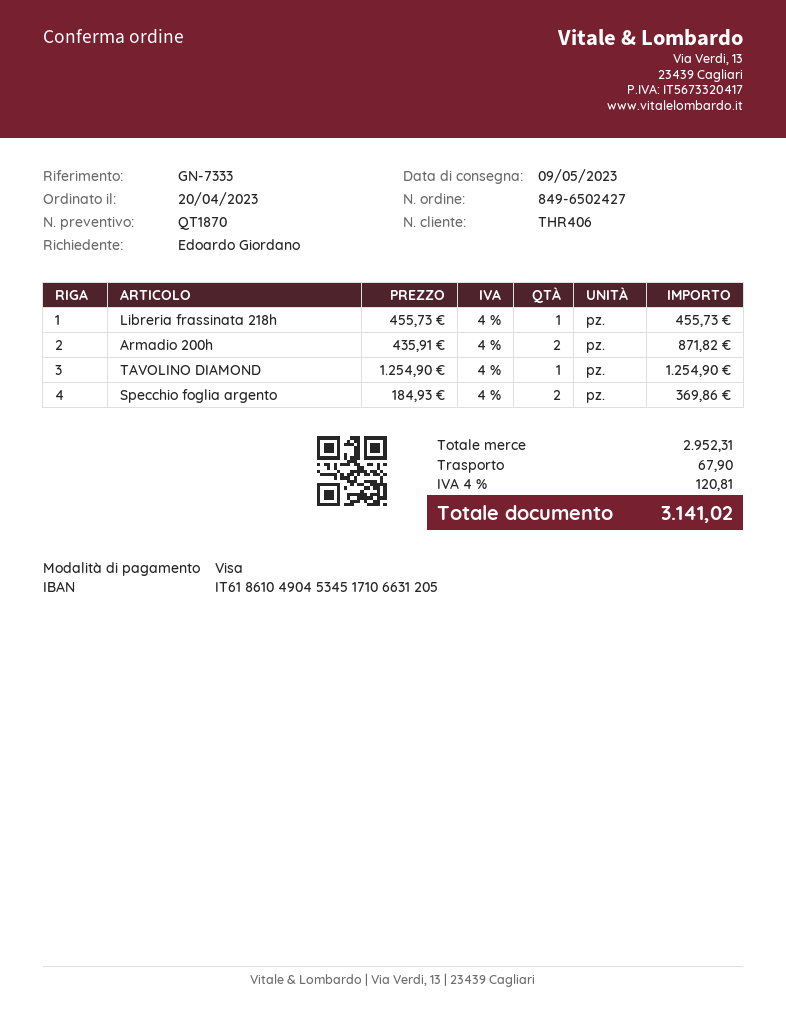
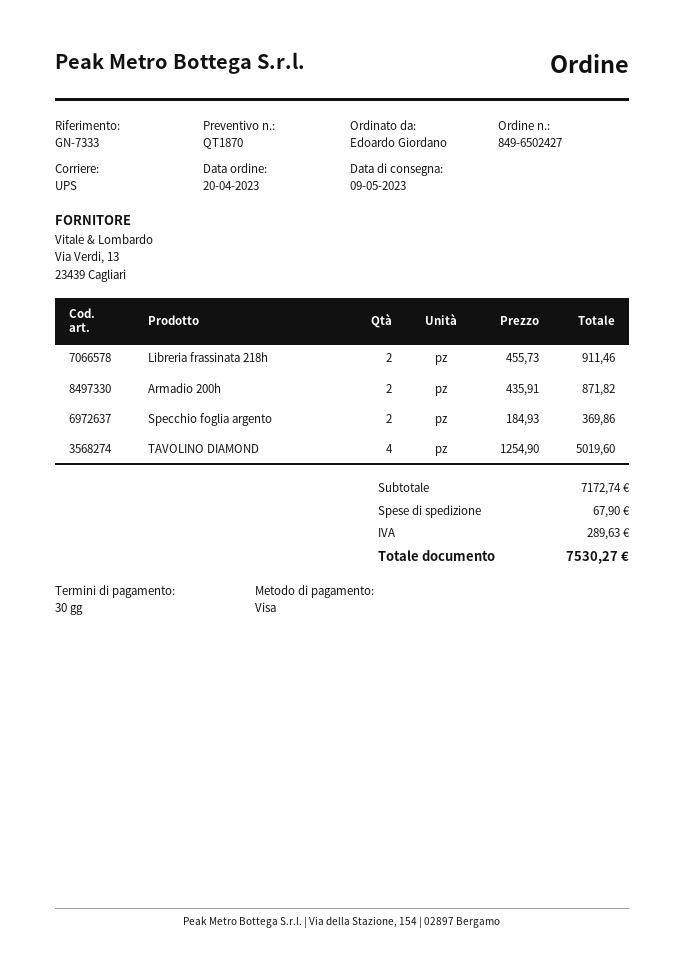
Libreria frassinata 218h: 1 x 455.73 = 455.73 -> 2 x 455.73 = 911.46
TAVOLINO DIAMOND: 1 x 1254.90 = 1254.90 -> 4 x 1254.90 = 5019.60
subtotal: 2952.31 -> 7172.74
tax: 120.81 -> 289.63
total: 3141.02 -> 7530.27

